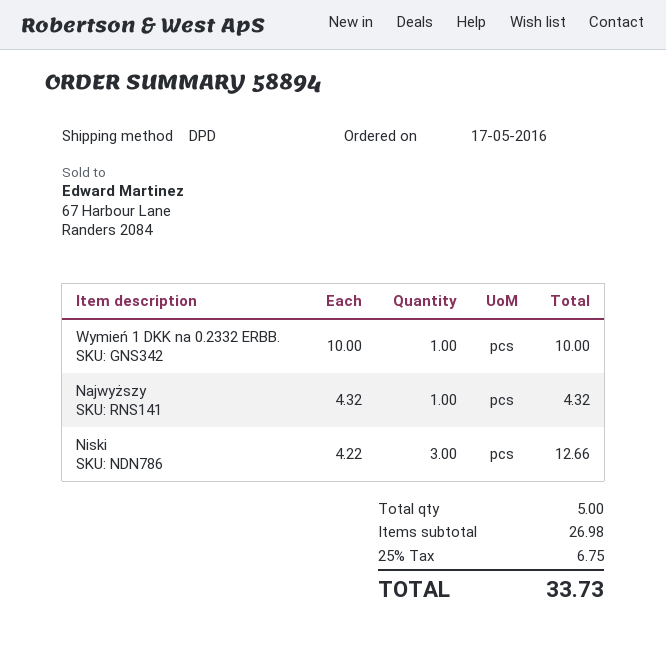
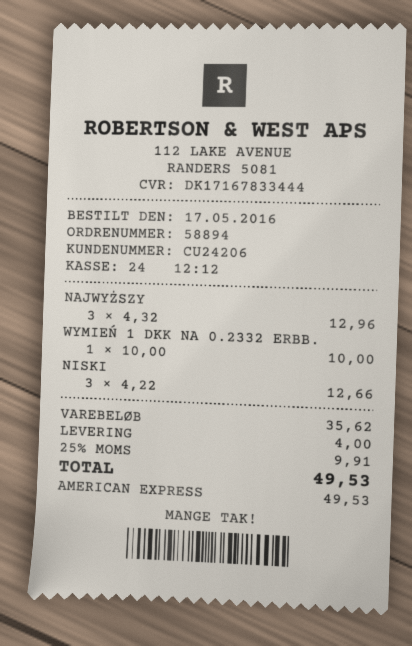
Najwyższy: 1 x 4.32 = 4.32 -> 3 x 4.32 = 12.96
subtotal: 26.98 -> 35.62
shipping: none -> 4.00
tax: 25% = 6.75 -> 25% = 9.91
total: 33.73 -> 49.53

